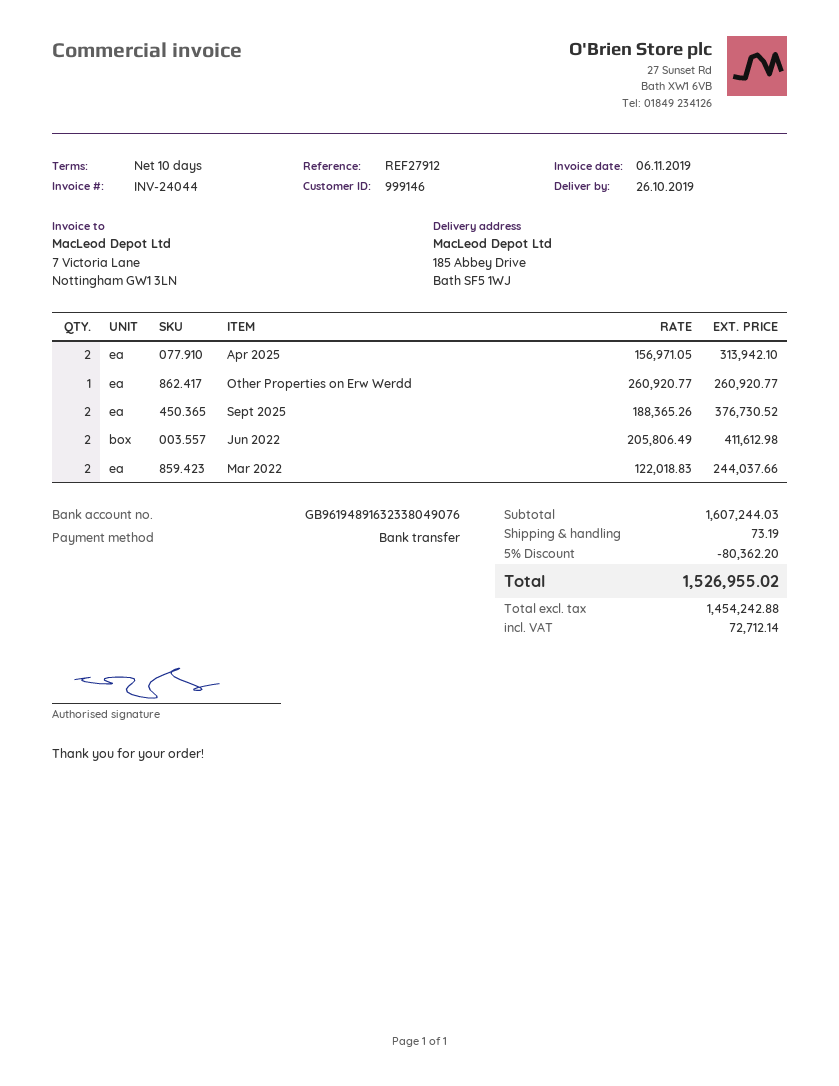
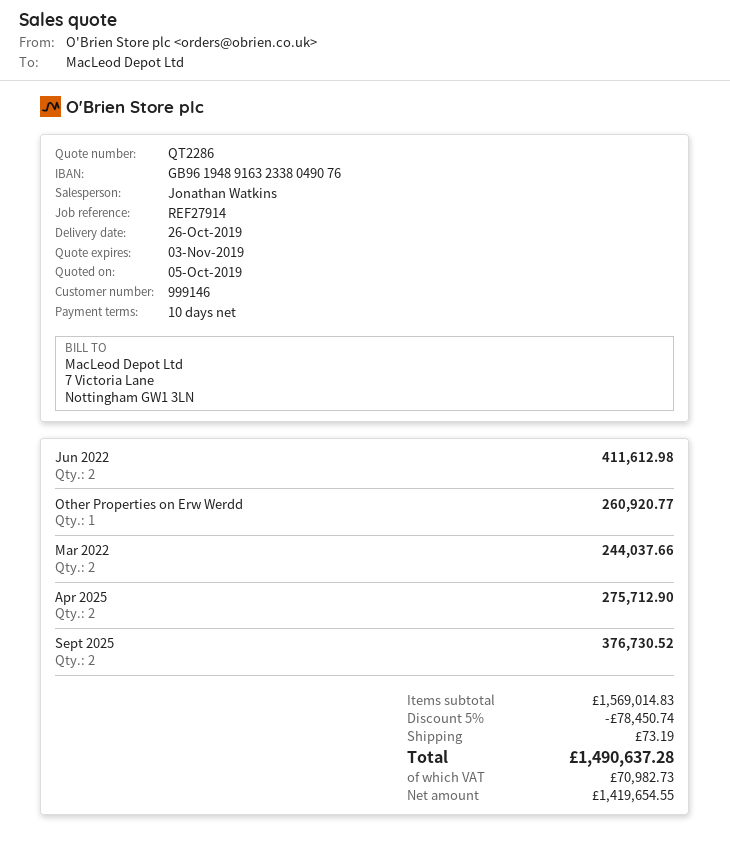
reference: REF27912 -> REF27914
Apr 2025: 2 for 313942.10 -> 2 for 275712.90
subtotal: 1607244.03 -> 1569014.83
discount: 5% = 80362.20 -> 5% = 78450.74
net: 1454242.88 -> 1419654.55
tax: 72712.14 -> 70982.73
total: 1526955.02 -> 1490637.28

